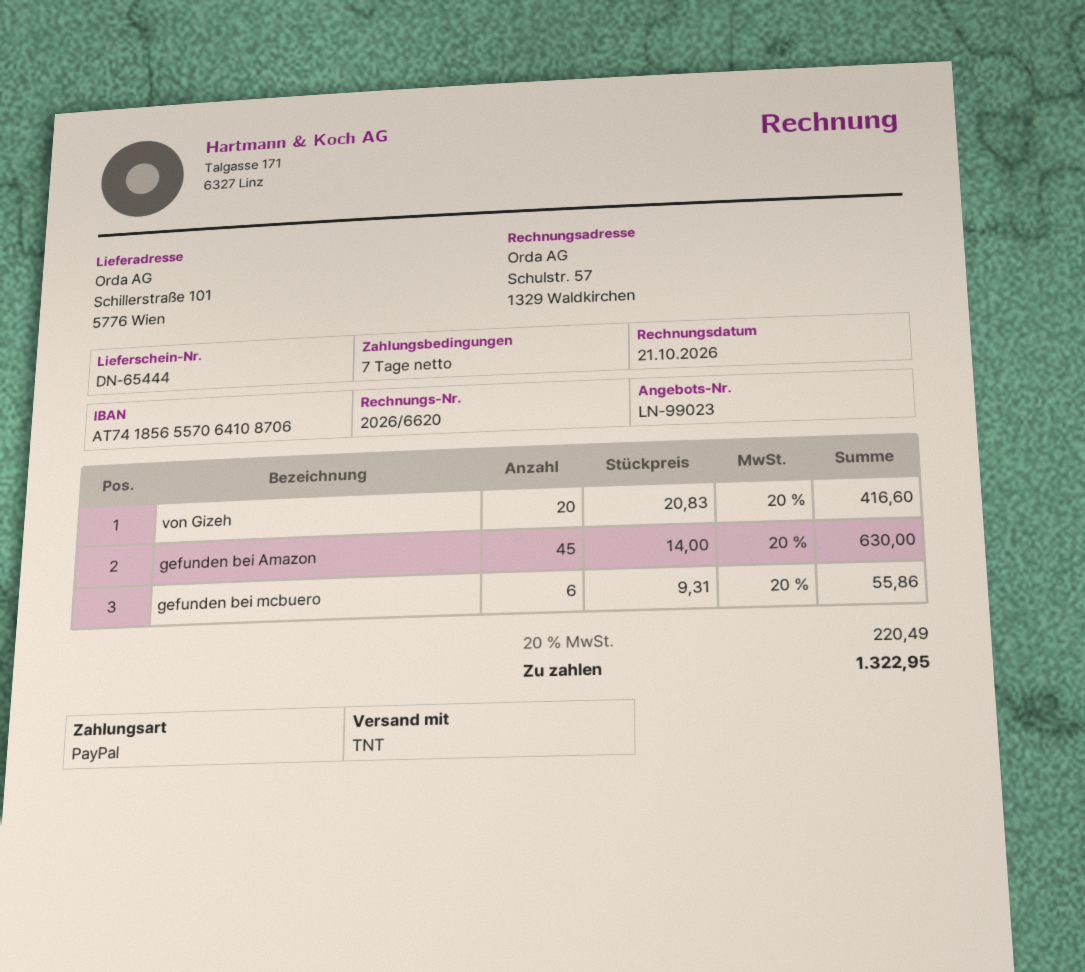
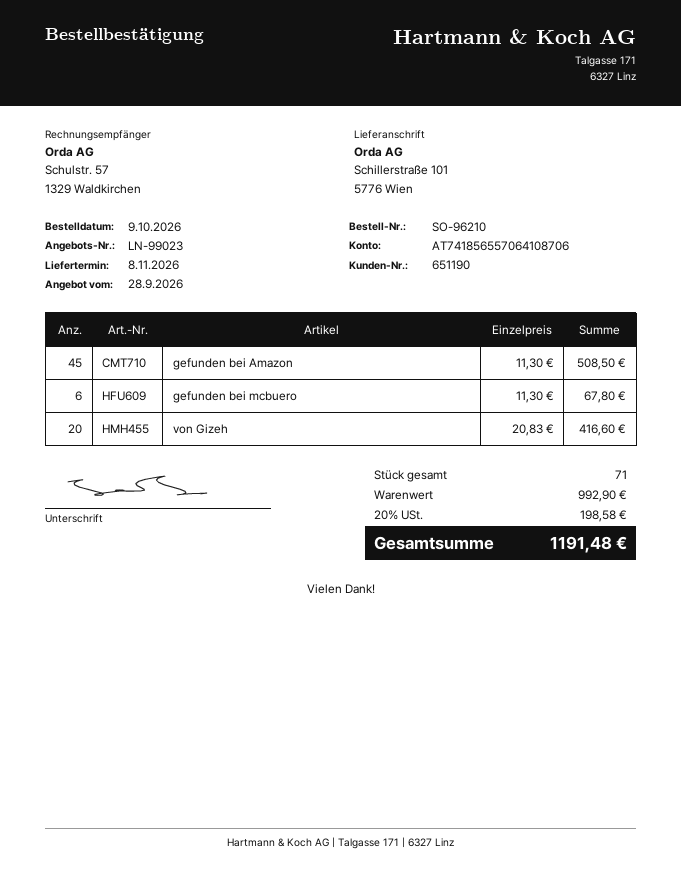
gefunden bei Amazon: 45 x 14.00 = 630.00 -> 45 x 11.30 = 508.50
gefunden bei mcbuero: 6 x 9.31 = 55.86 -> 6 x 11.30 = 67.80
tax: 20% = 220.49 -> 20% = 198.58
total: 1322.95 -> 1191.48

